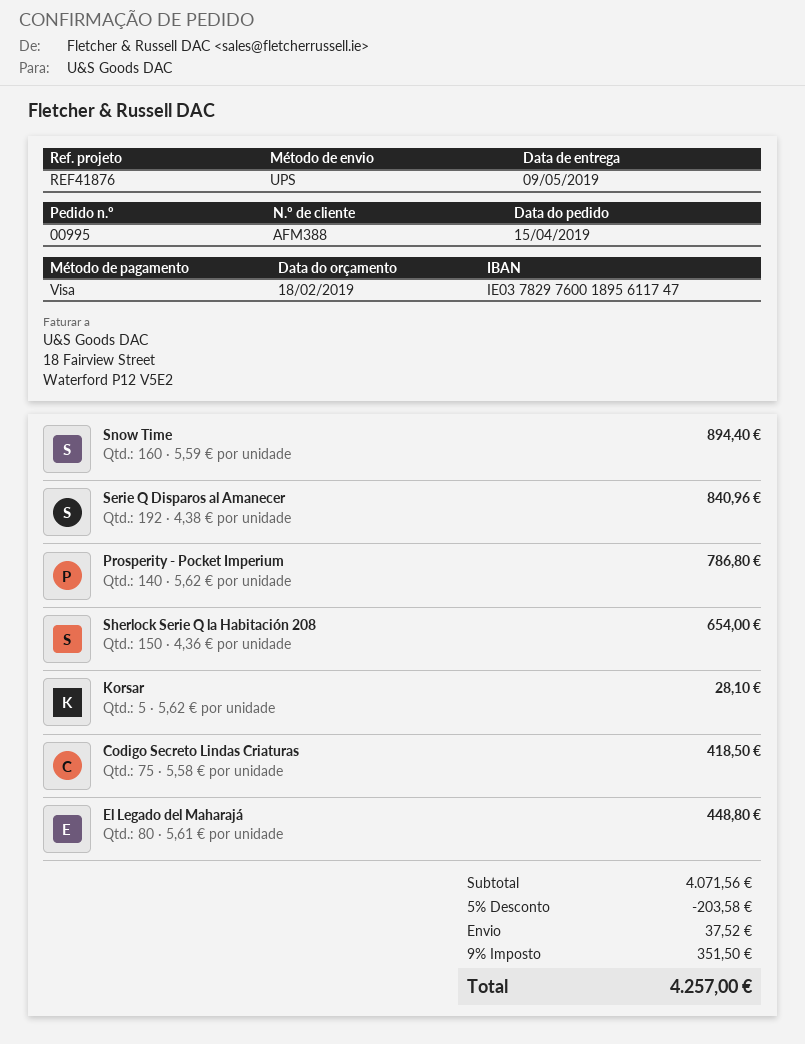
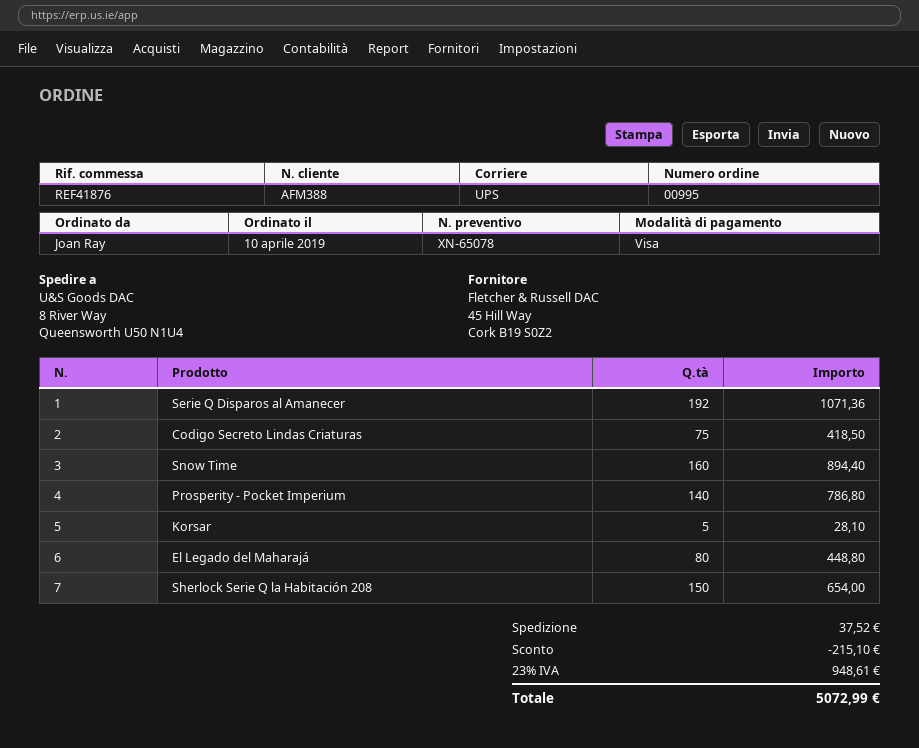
order date: 2019-04-15 -> 2019-04-10
Serie Q Disparos al Amanecer: 192 for 840.96 -> 192 for 1071.36
discount: 203.58 -> 215.10
tax: 9% = 351.50 -> 23% = 948.61
total: 4257.00 -> 5072.99

